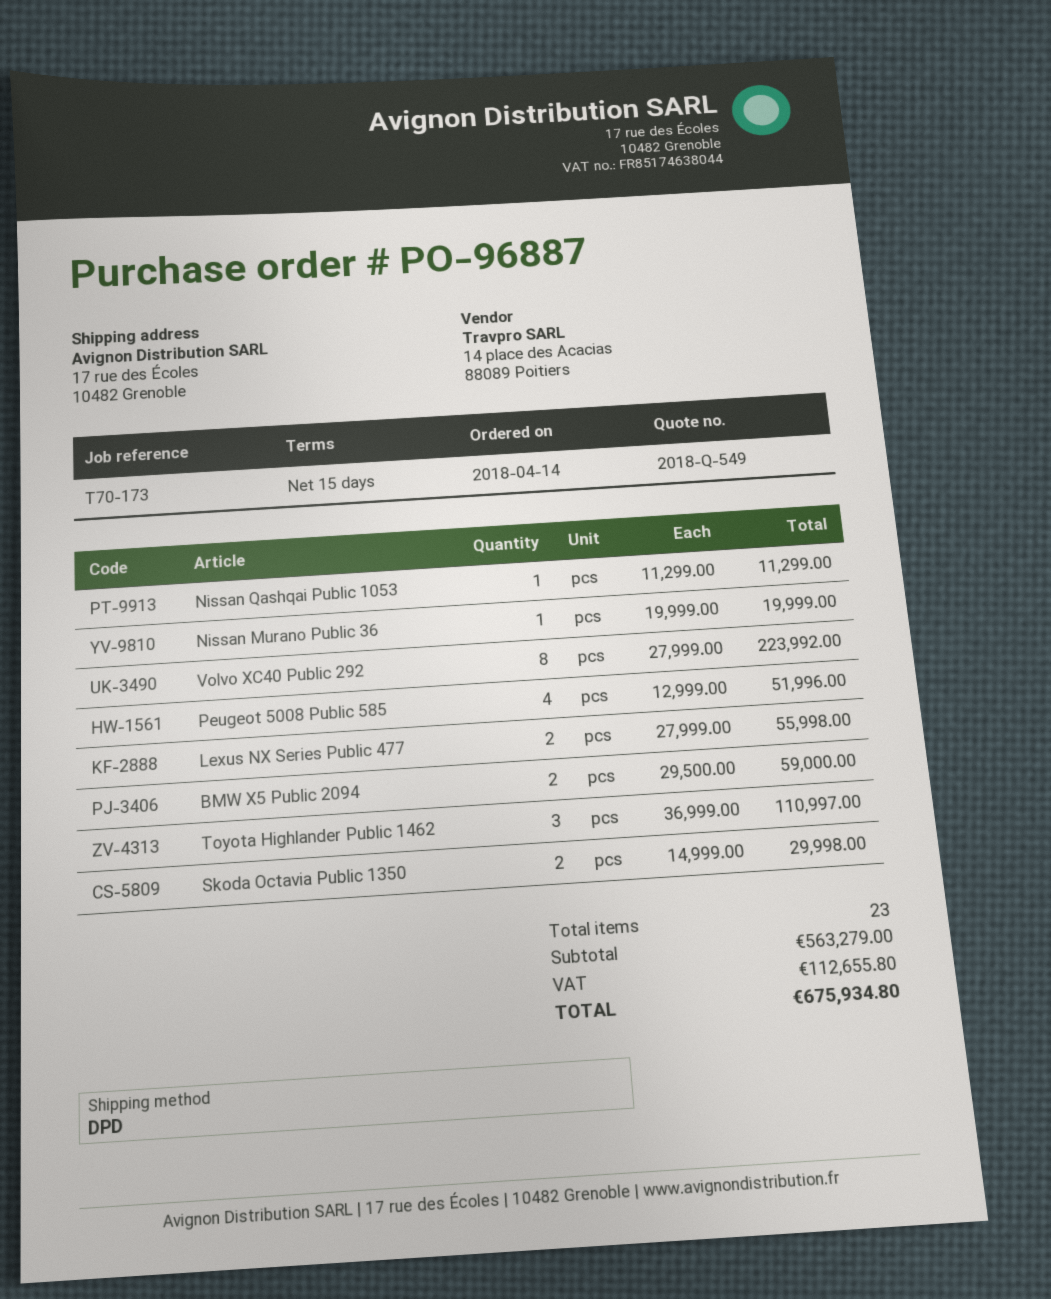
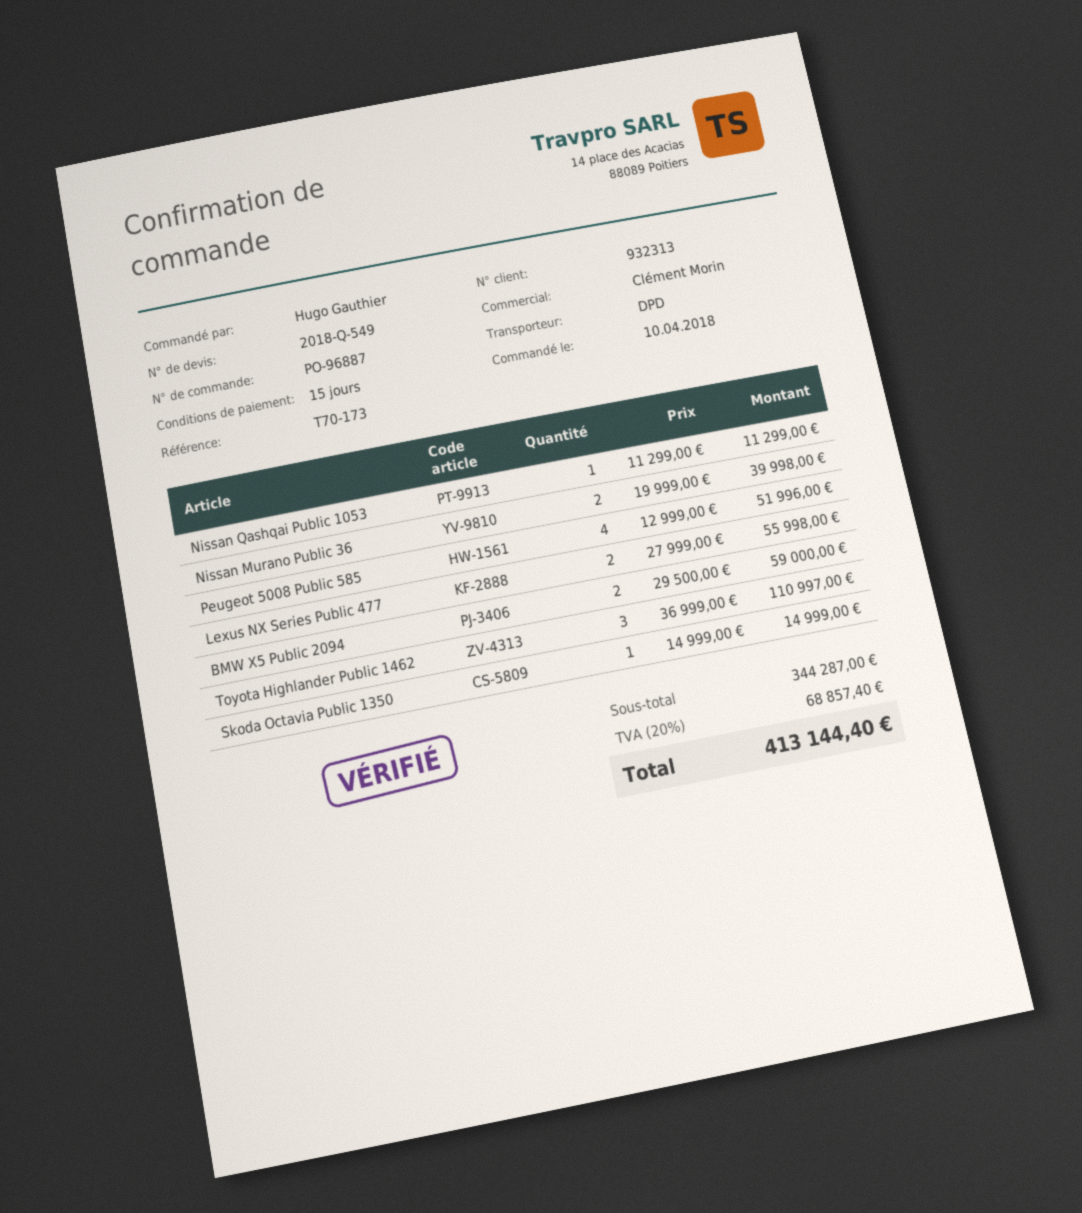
order date: 2018-04-14 -> 2018-04-10
Nissan Murano Public 36: 1 x 19999.00 = 19999.00 -> 2 x 19999.00 = 39998.00
Volvo XC40 Public 292: 8 x 27999.00 = 223992.00 -> none
Skoda Octavia Public 1350: 2 x 14999.00 = 29998.00 -> 1 x 14999.00 = 14999.00
subtotal: 563279.00 -> 344287.00
tax: 112655.80 -> 68857.40
total: 675934.80 -> 413144.40

